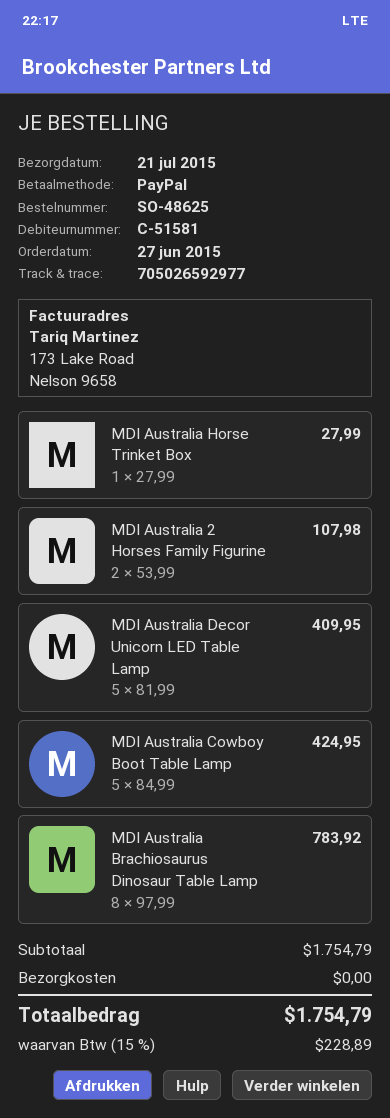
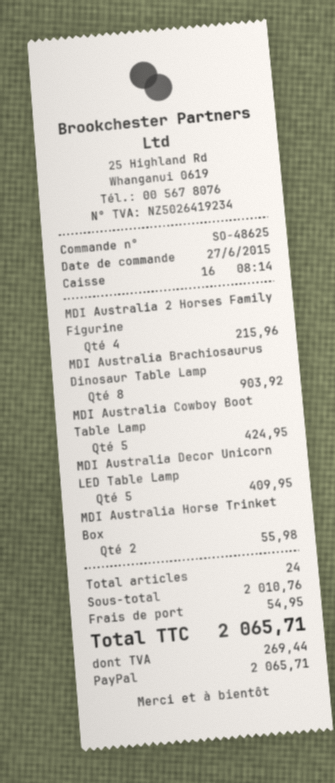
MDI Australia Horse Trinket Box: 1 for 27.99 -> 2 for 55.98
MDI Australia 2 Horses Family Figurine: 2 for 107.98 -> 4 for 215.96
MDI Australia Brachiosaurus Dinosaur Table Lamp: 8 for 783.92 -> 8 for 903.92
subtotal: 1754.79 -> 2010.76
shipping: 0.00 -> 54.95
tax: 228.89 -> 269.44
total: 1754.79 -> 2065.71

